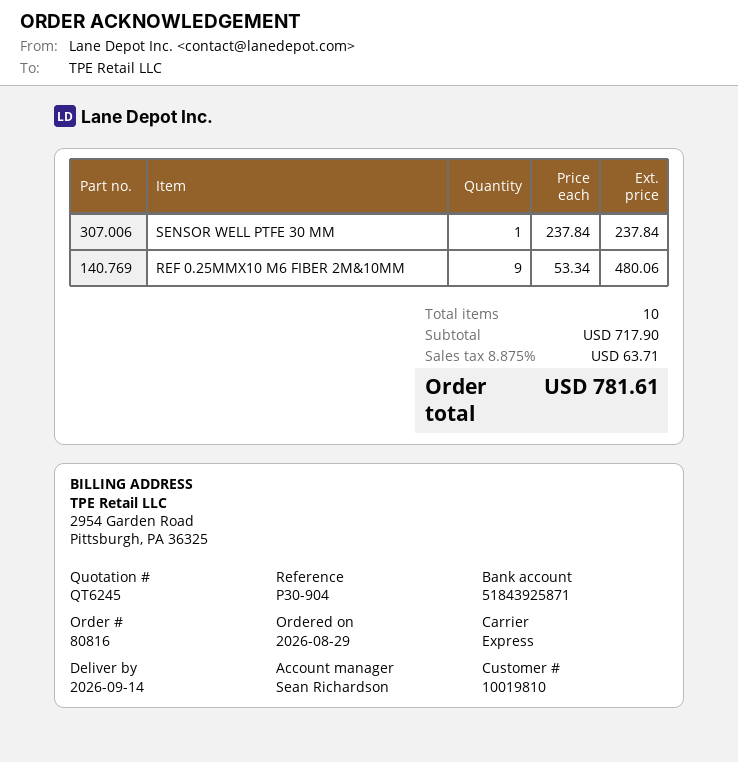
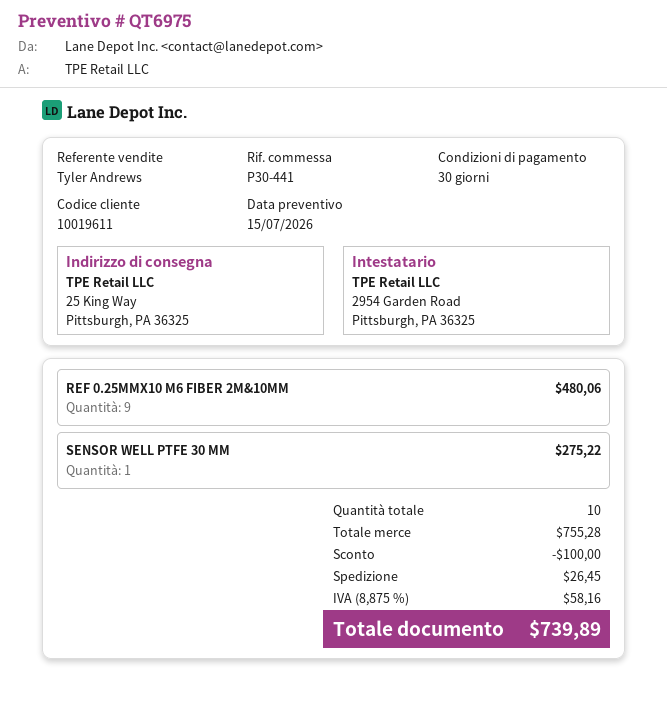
quote number: QT6245 -> QT6975
customer number: 10019810 -> 10019611
reference: P30-904 -> P30-441
sales rep: Sean Richardson -> Tyler Andrews
SENSOR WELL PTFE 30 MM: 1 for 237.84 -> 1 for 275.22
subtotal: 717.90 -> 755.28
discount: none -> 100.00
shipping: none -> 26.45
tax: 8.875% = 63.71 -> 8.875% = 58.16
total: 781.61 -> 739.89

